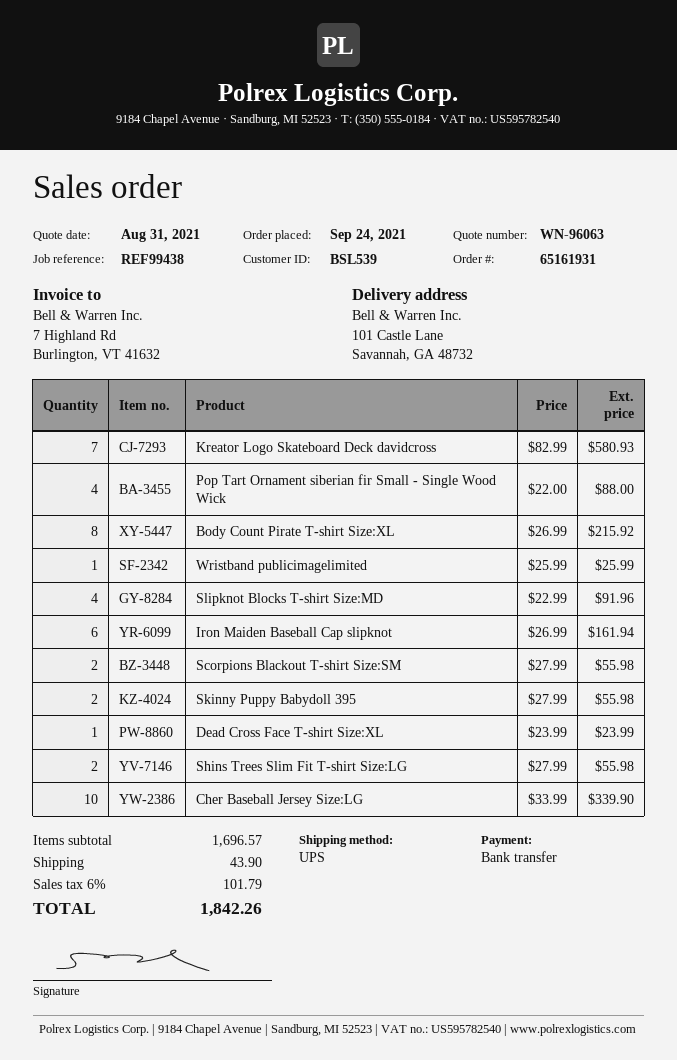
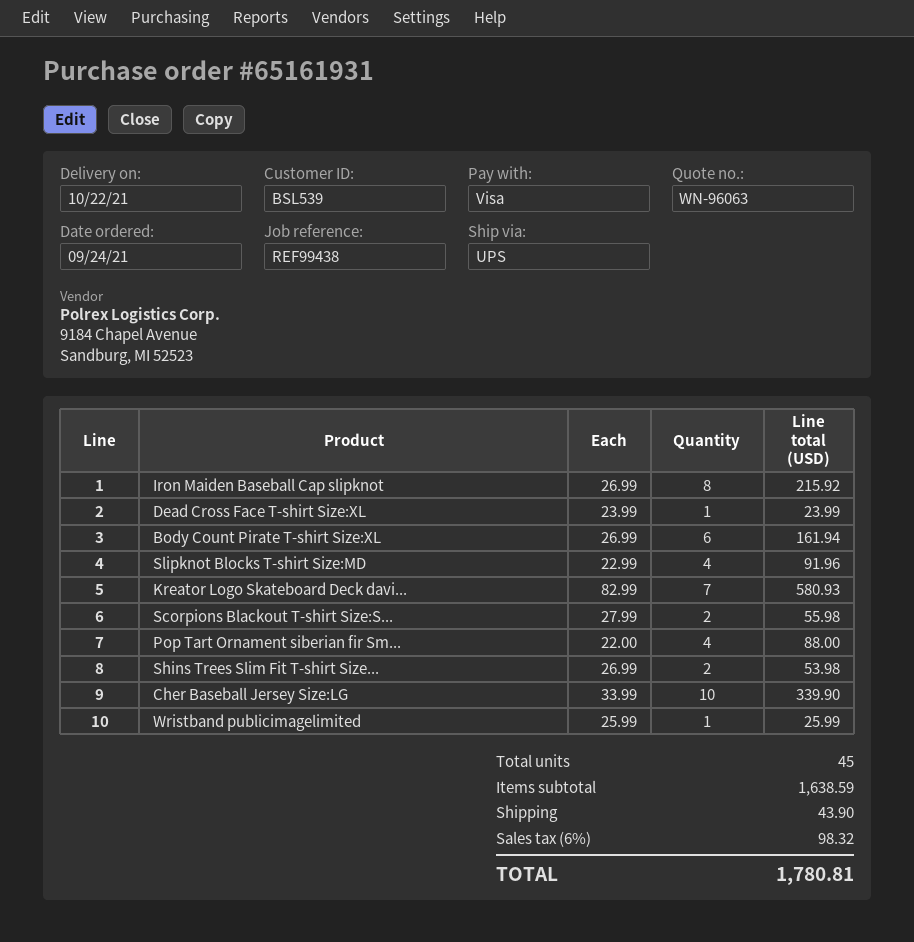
payment method: bank transfer -> Visa
Body Count Pirate T-shirt Size:XL: 8 x 26.99 = 215.92 -> 6 x 26.99 = 161.94
Iron Maiden Baseball Cap slipknot: 6 x 26.99 = 161.94 -> 8 x 26.99 = 215.92
Skinny Puppy Babydoll 395: 2 x 27.99 = 55.98 -> none
Shins Trees Slim Fit T-shirt Size:LG: 2 x 27.99 = 55.98 -> 2 x 26.99 = 53.98
subtotal: 1696.57 -> 1638.59
tax: 6% = 101.79 -> 6% = 98.32
total: 1842.26 -> 1780.81

